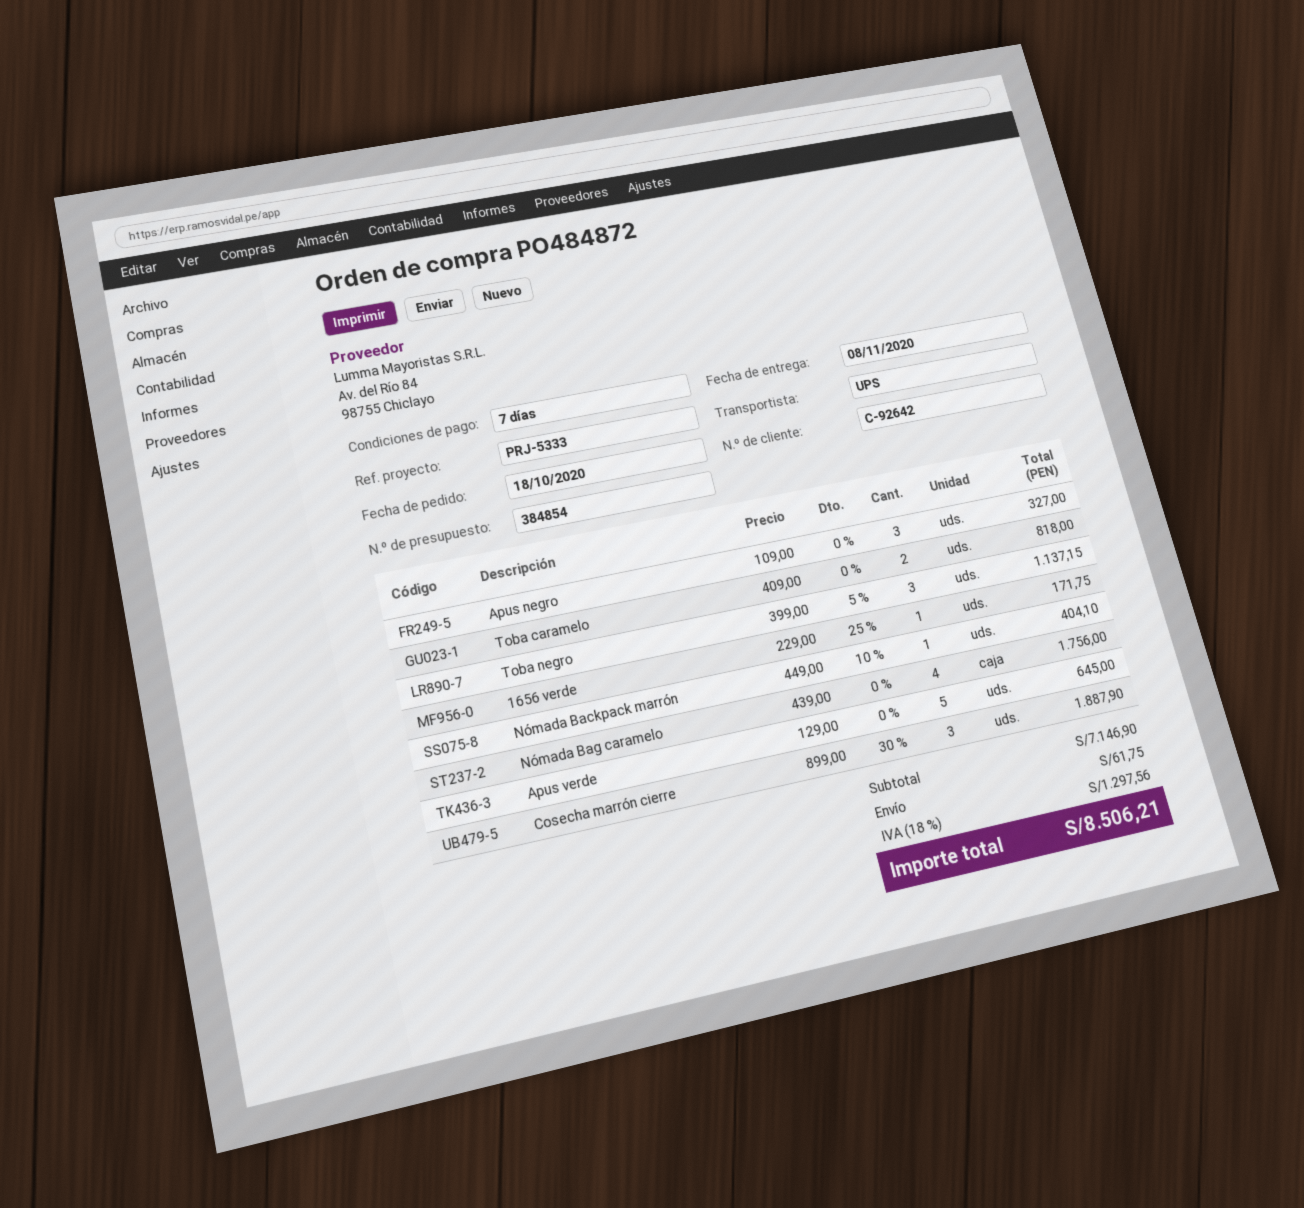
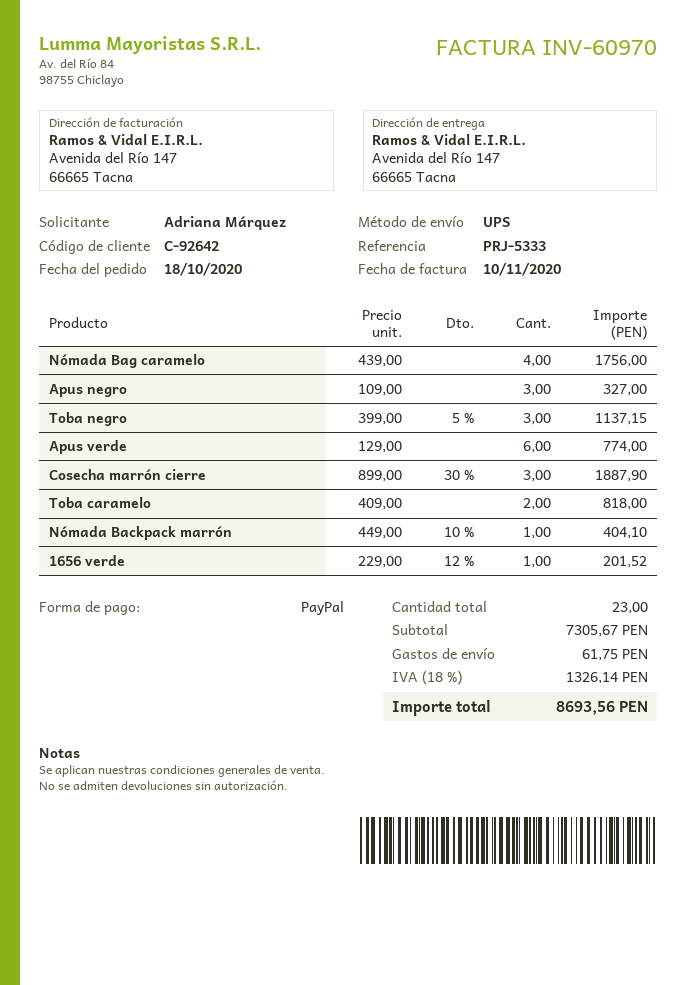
1656 verde: 1 x 229.00 - 25% = 171.75 -> 1 x 229.00 - 12% = 201.52
Apus verde: 5 x 129.00 = 645.00 -> 6 x 129.00 = 774.00
subtotal: 7146.90 -> 7305.67
tax: 18% = 1297.56 -> 18% = 1326.14
total: 8506.21 -> 8693.56

